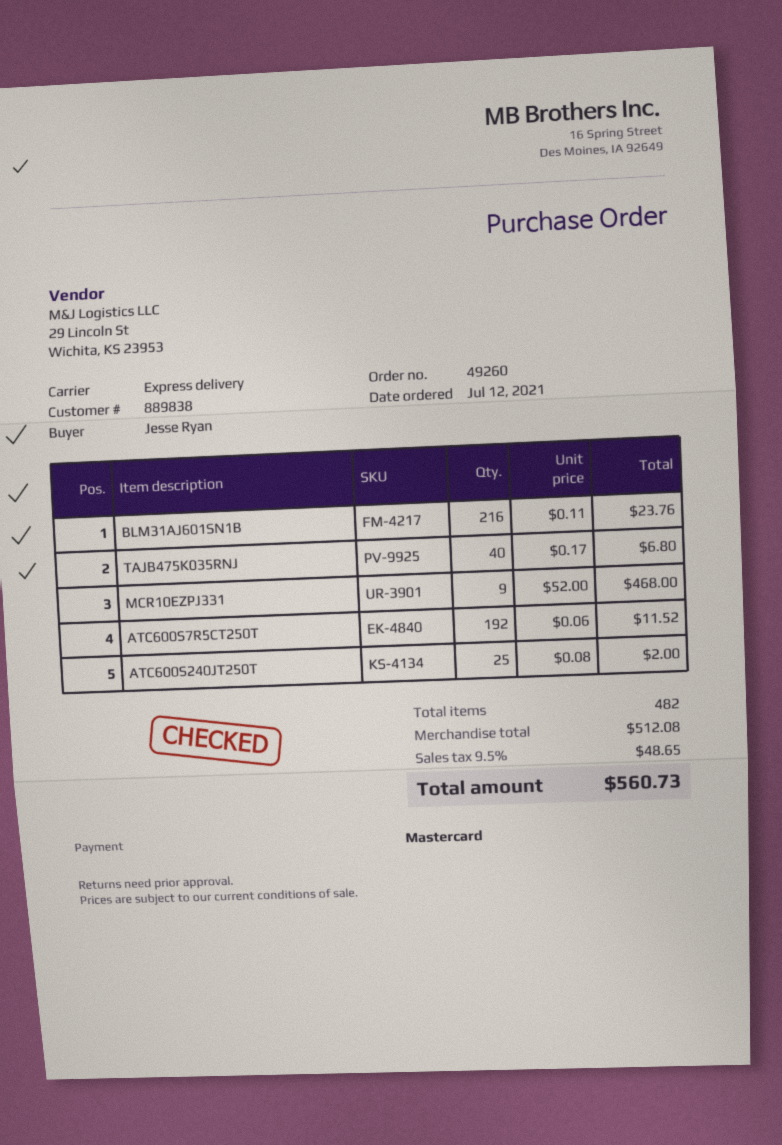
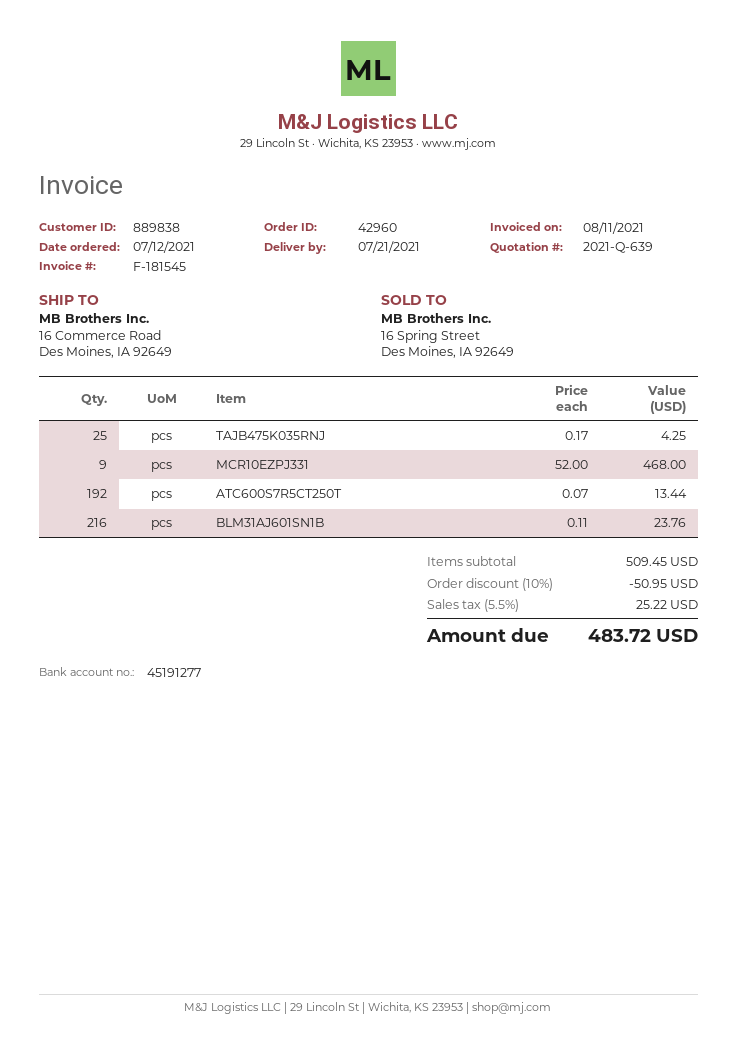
order number: 49260 -> 42960
TAJB475K035RNJ: 40 x 0.17 = 6.80 -> 25 x 0.17 = 4.25
ATC600S7R5CT250T: 192 x 0.06 = 11.52 -> 192 x 0.07 = 13.44
ATC600S240JT250T: 25 x 0.08 = 2.00 -> none
subtotal: 512.08 -> 509.45
discount: none -> 10% = 50.95
tax: 9.5% = 48.65 -> 5.5% = 25.22
total: 560.73 -> 483.72

